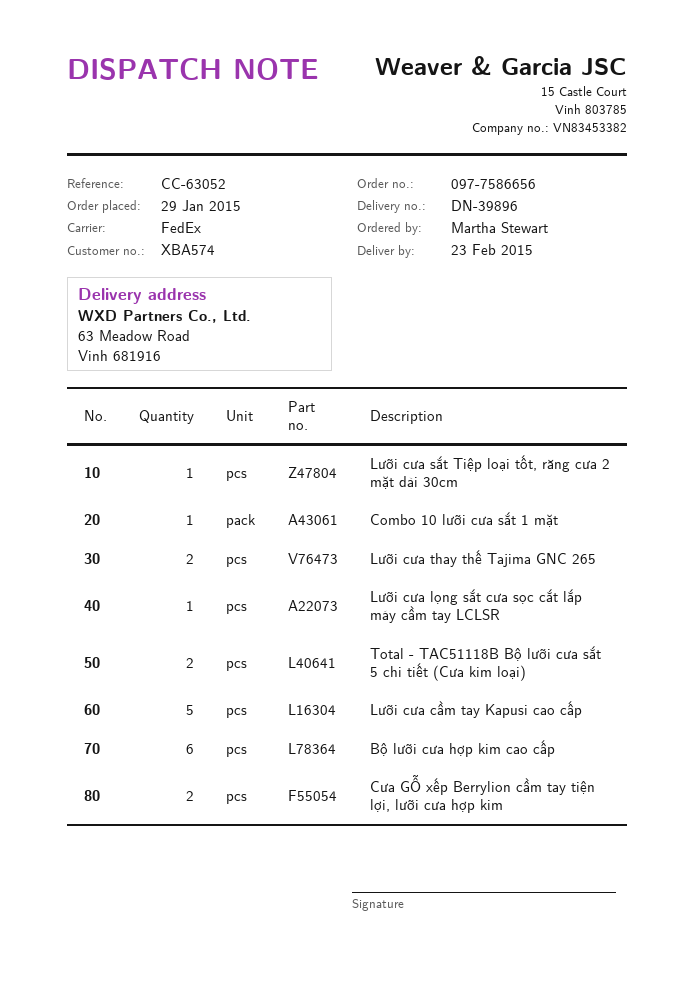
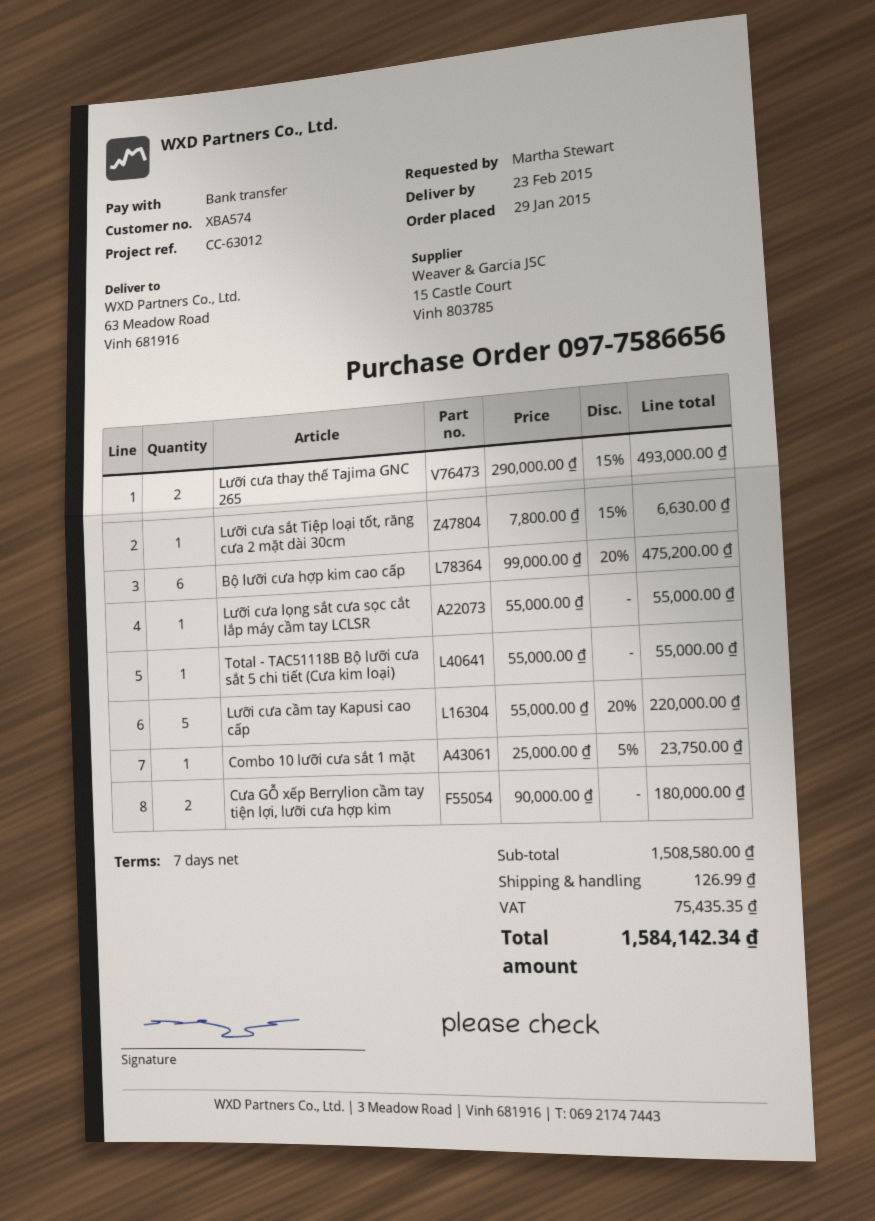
reference: CC-63052 -> CC-63012
Total - TAC51118B Bộ lưỡi cưa sắt 5 chi tiết (Cưa kim loại): 2 -> 1

